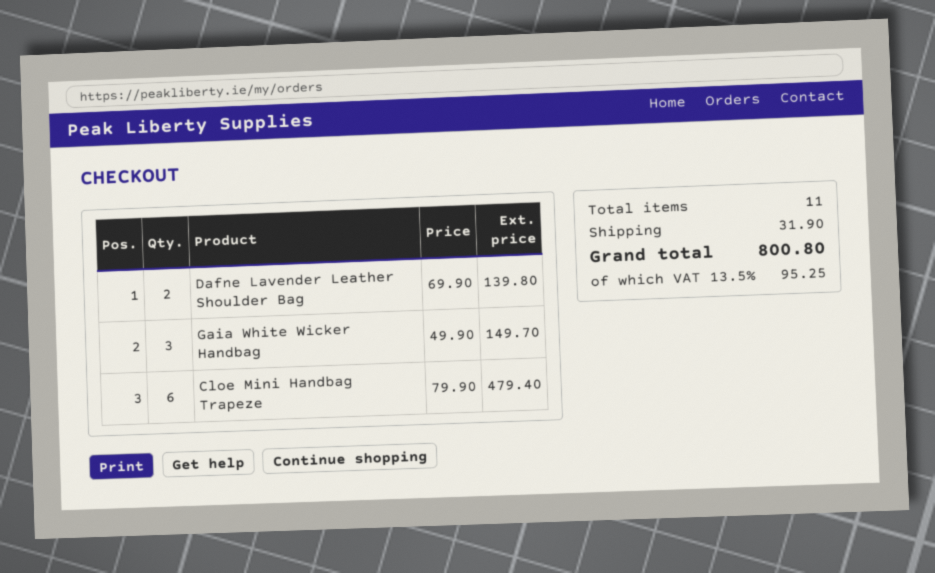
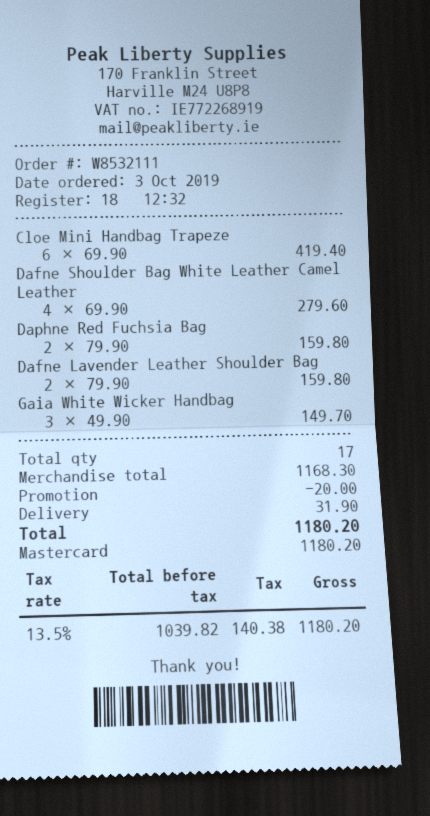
Dafne Lavender Leather Shoulder Bag: 2 x 69.90 = 139.80 -> 2 x 79.90 = 159.80
Cloe Mini Handbag Trapeze: 6 x 79.90 = 479.40 -> 6 x 69.90 = 419.40
Dafne Shoulder Bag White Leather Camel Leather: none -> 4 x 69.90 = 279.60
Daphne Red Fuchsia Bag: none -> 2 x 79.90 = 159.80
total quantity: 11 -> 17
discount: none -> 20.00
tax: 13.5% = 95.25 -> 13.5% = 140.38
total: 800.80 -> 1180.20

